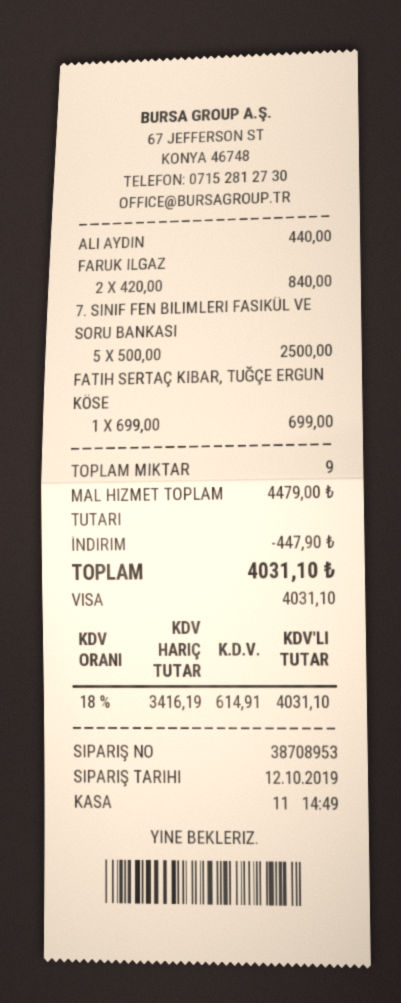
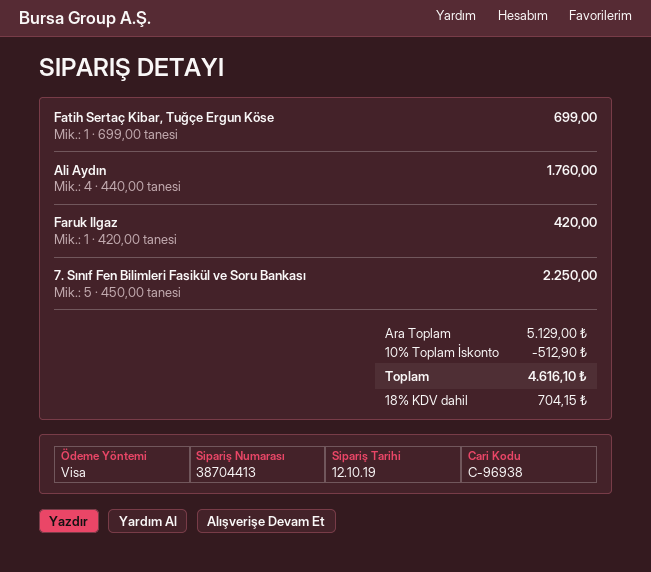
order number: 38708953 -> 38704413
ALI AYDIN: 1 x 440.00 = 440.00 -> 4 x 440.00 = 1760.00
FARUK ILGAZ: 2 x 420.00 = 840.00 -> 1 x 420.00 = 420.00
7. SINIF FEN BILIMLERI FASIKÜL VE SORU BANKASI: 5 x 500.00 = 2500.00 -> 5 x 450.00 = 2250.00
subtotal: 4479.00 -> 5129.00
discount: 447.90 -> 512.90
tax: 18% = 614.91 -> 18% = 704.15
total: 4031.10 -> 4616.10

